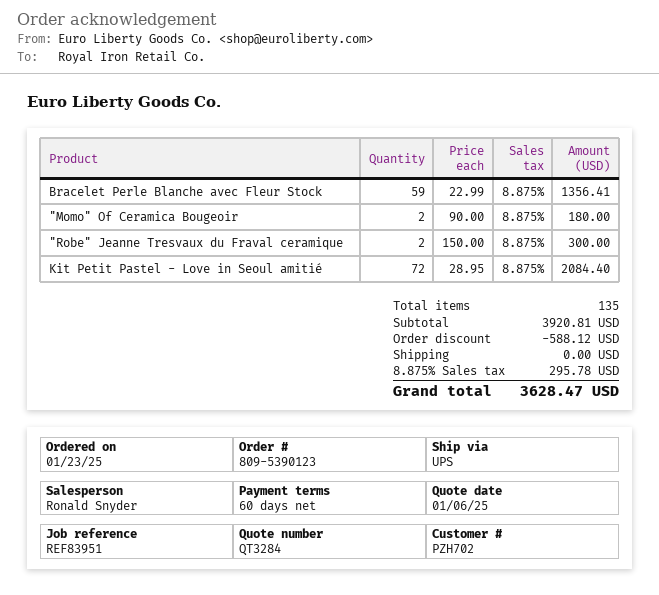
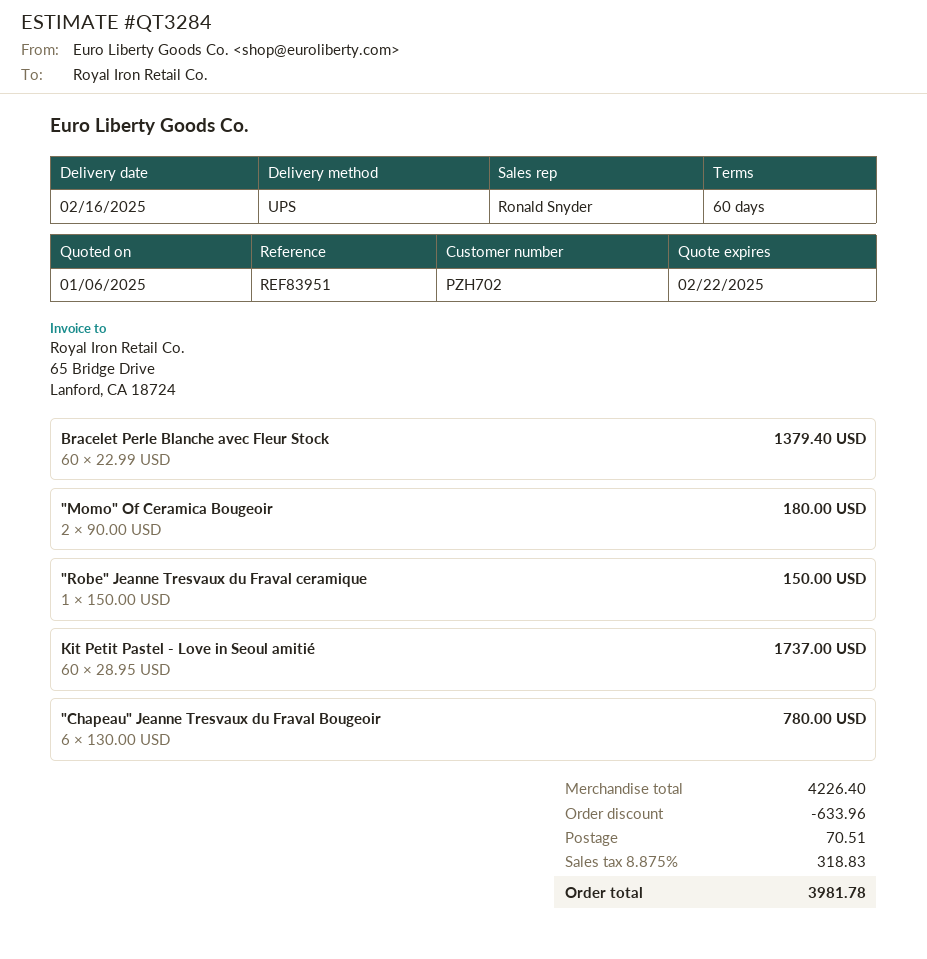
Bracelet Perle Blanche avec Fleur Stock: 59 x 22.99 = 1356.41 -> 60 x 22.99 = 1379.40
"Robe" Jeanne Tresvaux du Fraval ceramique: 2 x 150.00 = 300.00 -> 1 x 150.00 = 150.00
Kit Petit Pastel - Love in Seoul amitié: 72 x 28.95 = 2084.40 -> 60 x 28.95 = 1737.00
"Chapeau" Jeanne Tresvaux du Fraval Bougeoir: none -> 6 x 130.00 = 780.00
subtotal: 3920.81 -> 4226.40
discount: 588.12 -> 633.96
shipping: 0.00 -> 70.51
tax: 8.875% = 295.78 -> 8.875% = 318.83
total: 3628.47 -> 3981.78

